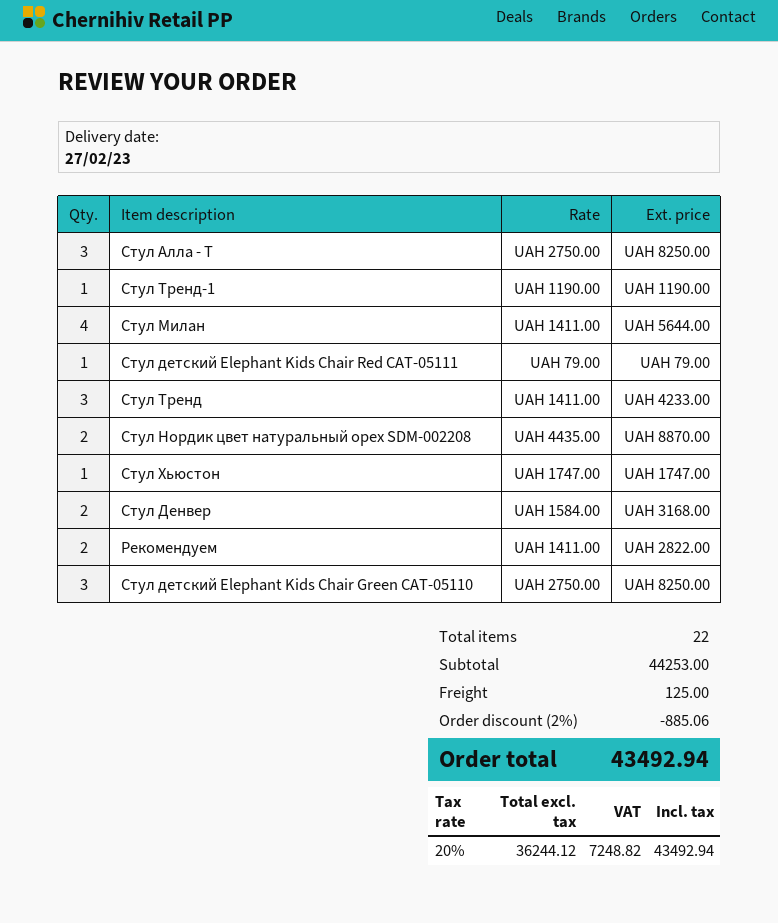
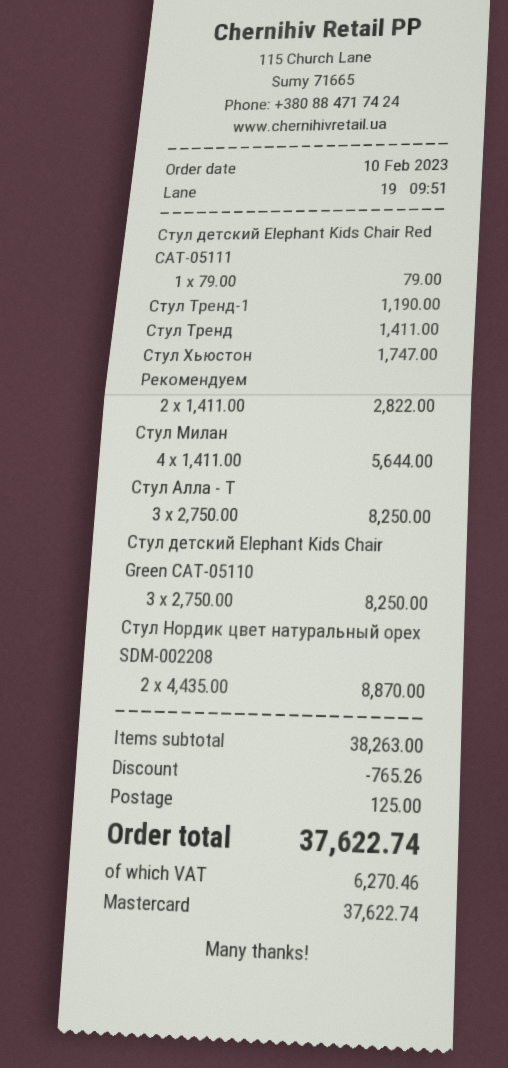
Стул Тренд: 3 x 1411.00 = 4233.00 -> 1 x 1411.00 = 1411.00
Стул Денвер: 2 x 1584.00 = 3168.00 -> none
subtotal: 44253.00 -> 38263.00
discount: 885.06 -> 765.26
tax: 7248.82 -> 6270.46
total: 43492.94 -> 37622.74

